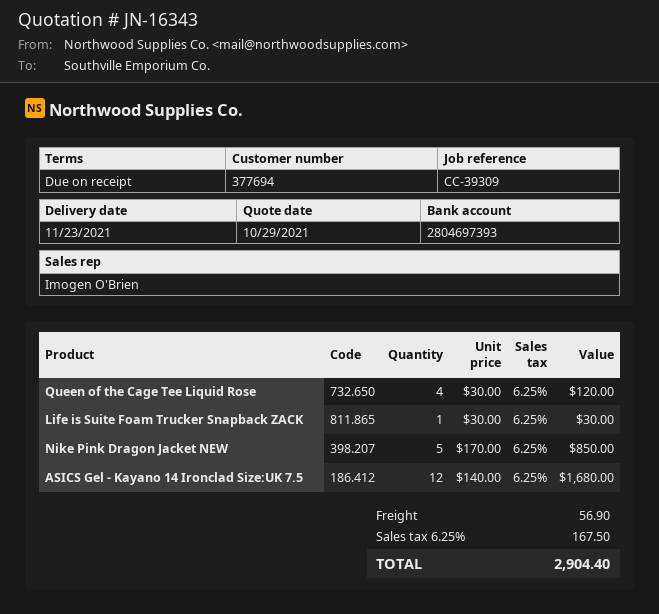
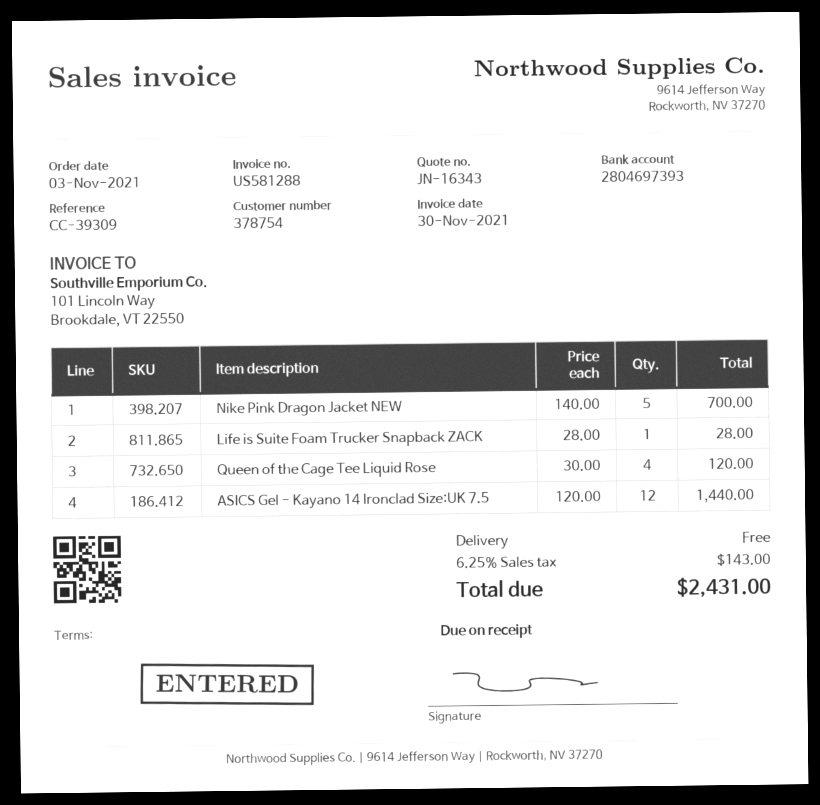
customer number: 377694 -> 378754
Life is Suite Foam Trucker Snapback ZACK: 1 x 30.00 = 30.00 -> 1 x 28.00 = 28.00
Nike Pink Dragon Jacket NEW: 5 x 170.00 = 850.00 -> 5 x 140.00 = 700.00
ASICS Gel - Kayano 14 Ironclad Size:UK 7.5: 12 x 140.00 = 1680.00 -> 12 x 120.00 = 1440.00
shipping: 56.90 -> 0.00
tax: 6.25% = 167.50 -> 6.25% = 143.00
total: 2904.40 -> 2431.00

